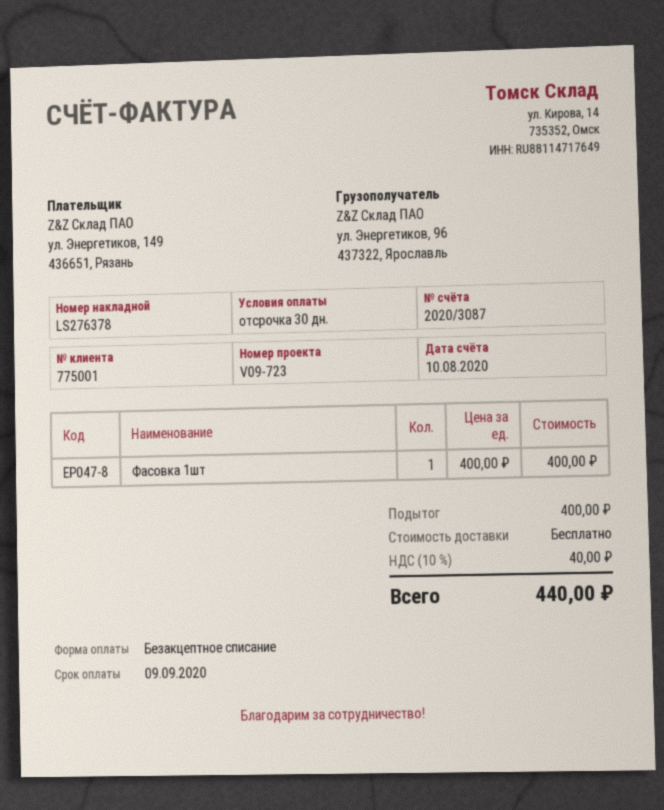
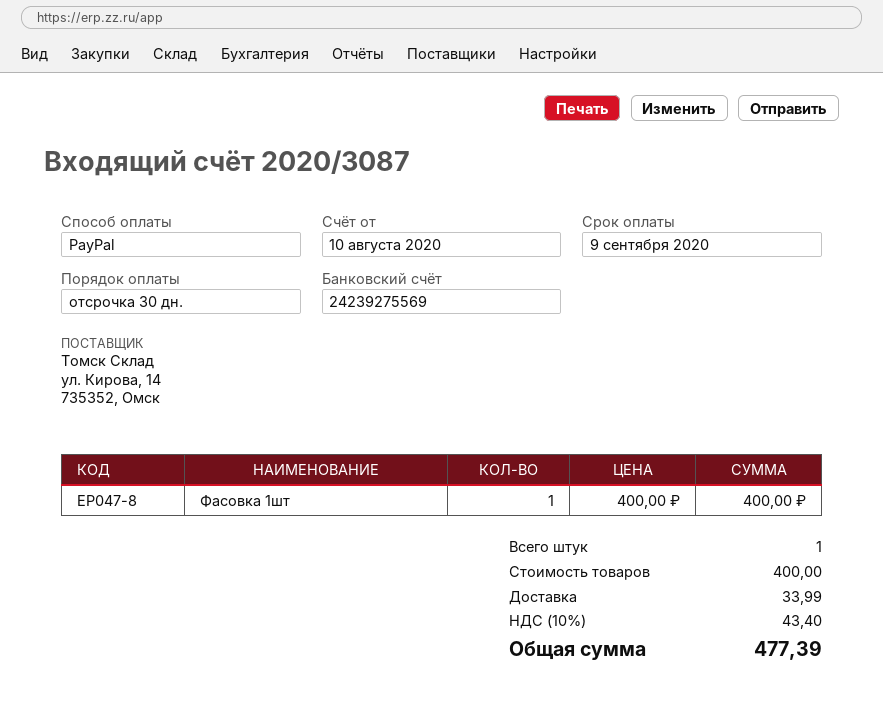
payment method: direct debit -> PayPal
shipping: 0.00 -> 33.99
tax: 10% = 40.00 -> 10% = 43.40
total: 440.00 -> 477.39

